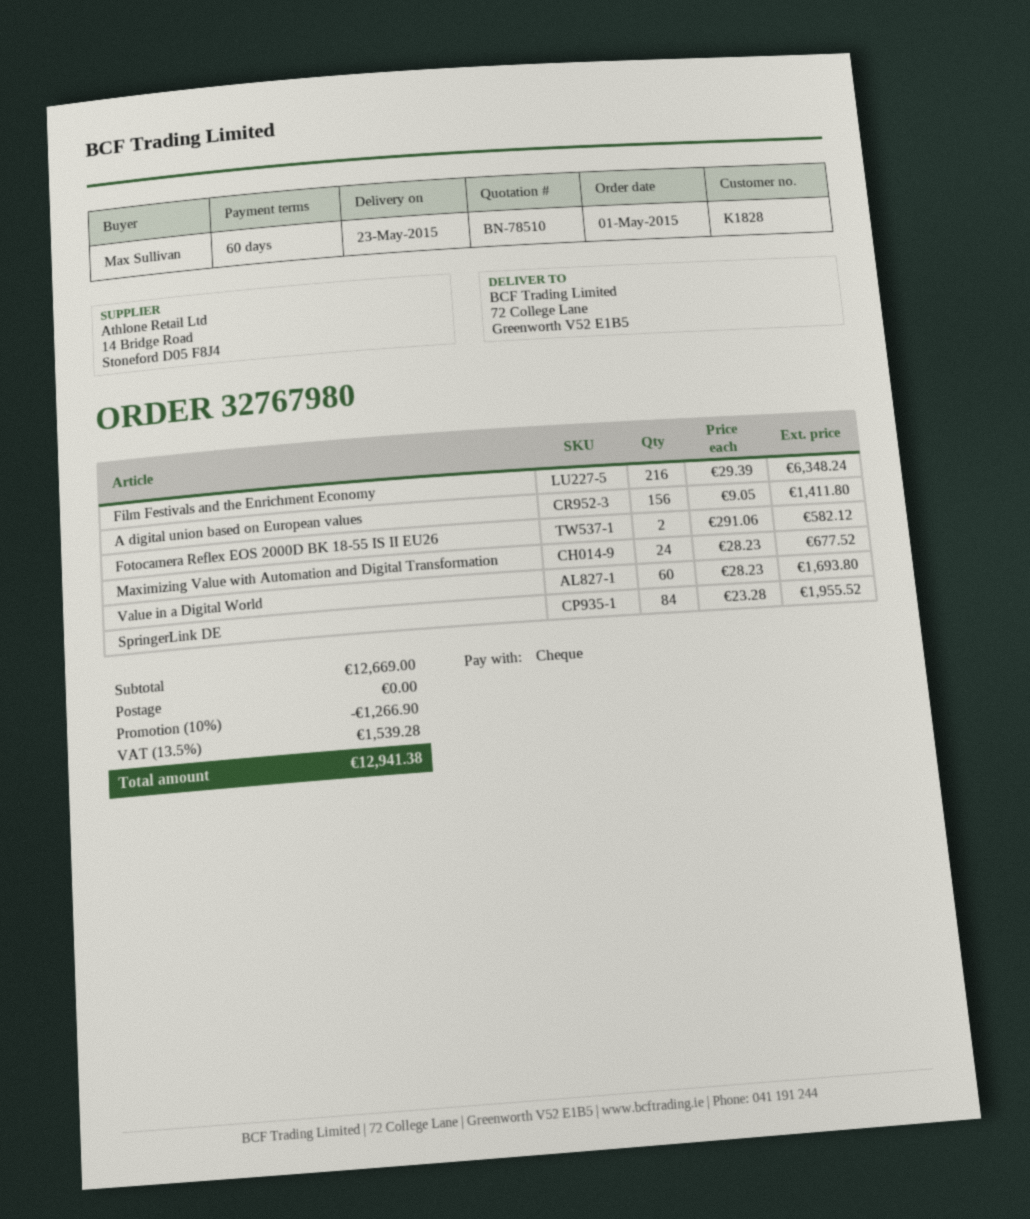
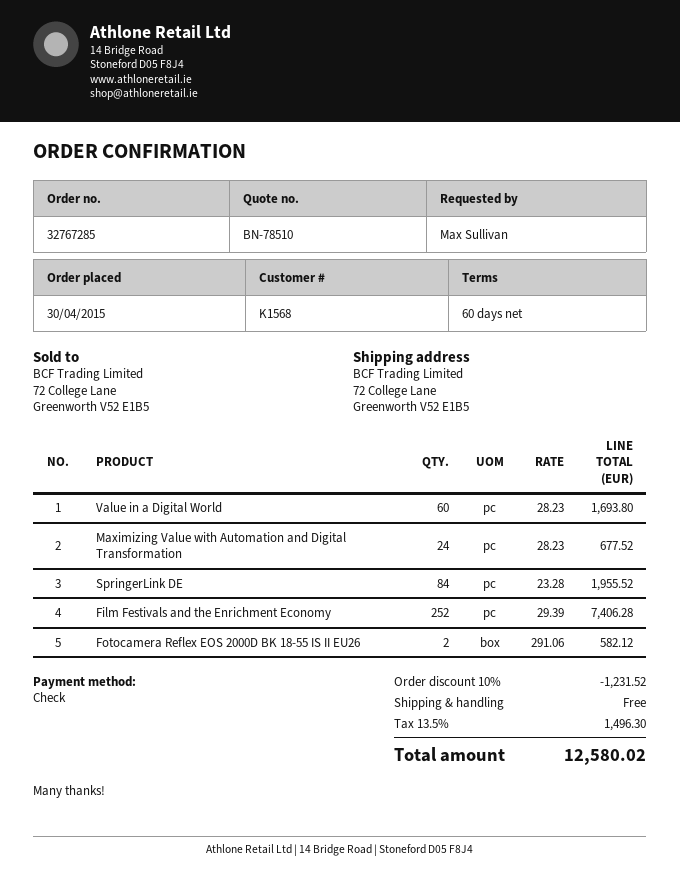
order number: 32767980 -> 32767285
order date: 2015-05-01 -> 2015-04-30
customer number: K1828 -> K1568
Film Festivals and the Enrichment Economy: 216 x 29.39 = 6348.24 -> 252 x 29.39 = 7406.28
A digital union based on European values: 156 x 9.05 = 1411.80 -> none
discount: 10% = 1266.90 -> 10% = 1231.52
tax: 13.5% = 1539.28 -> 13.5% = 1496.30
total: 12941.38 -> 12580.02

